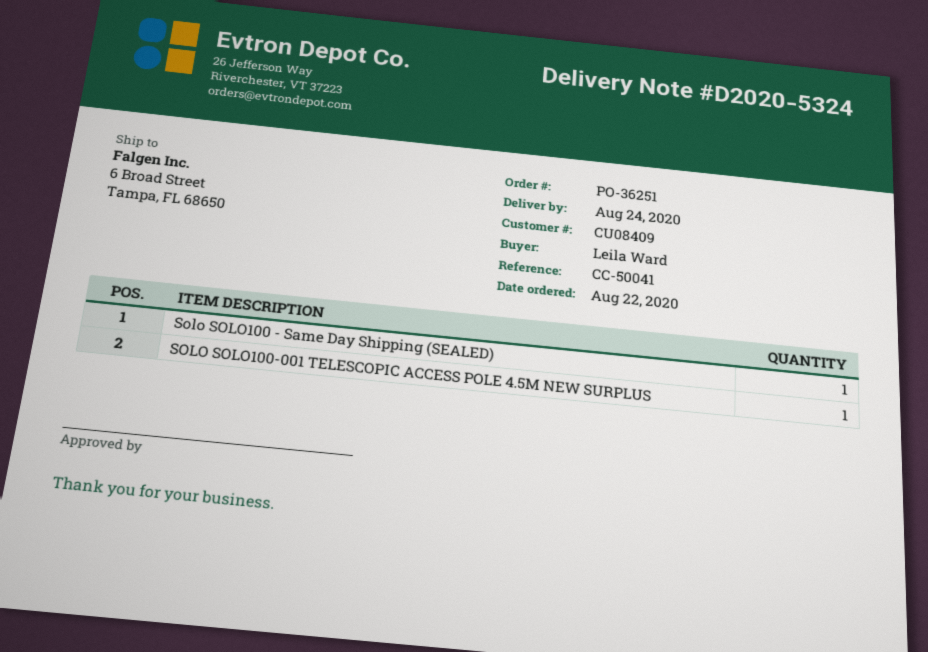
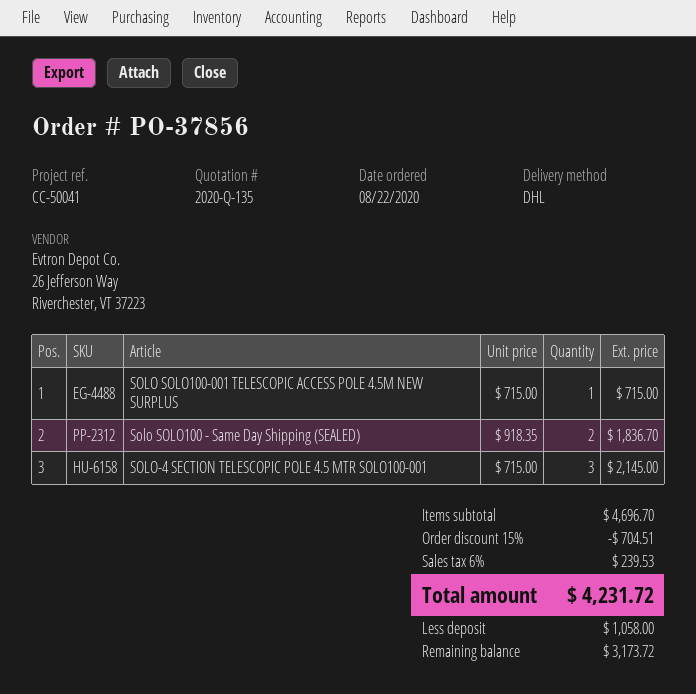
order number: PO-36251 -> PO-37856
Solo SOLO100 - Same Day Shipping (SEALED): 1 -> 2
SOLO-4 SECTION TELESCOPIC POLE 4.5 MTR SOLO100-001: none -> 3

